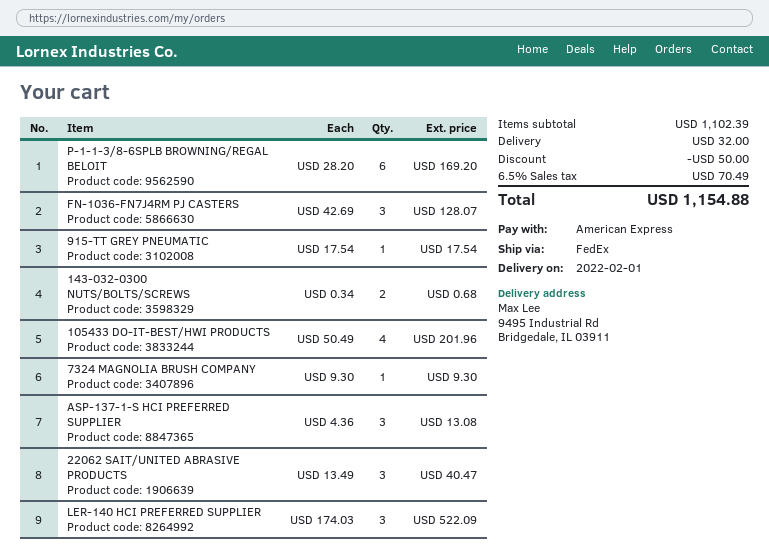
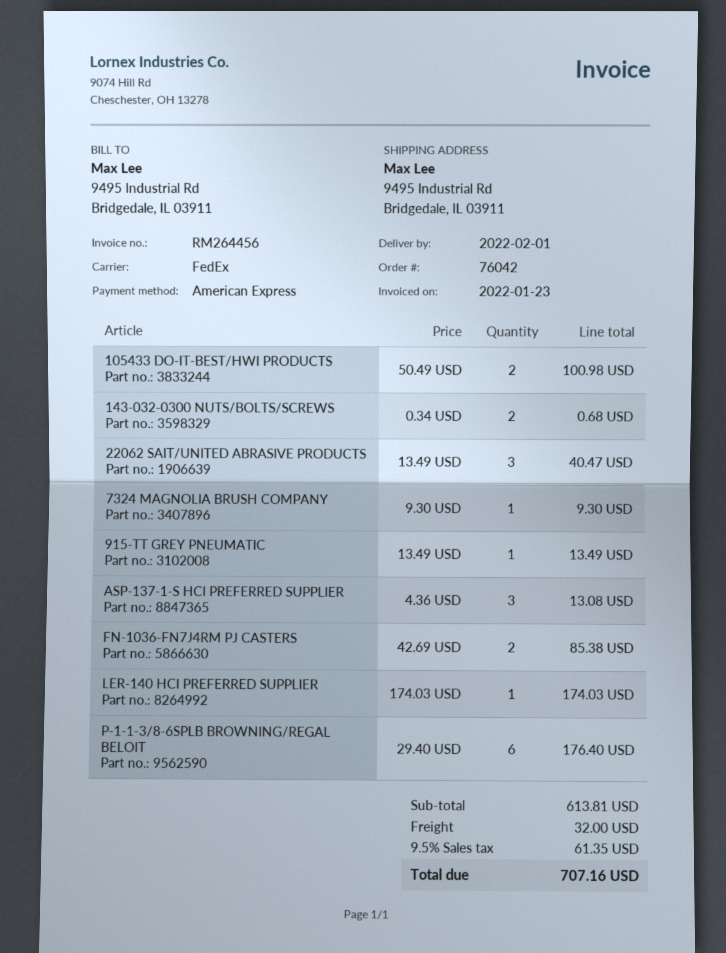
P-1-1-3/8-6SPLB BROWNING/REGAL BELOIT: 6 x 28.20 = 169.20 -> 6 x 29.40 = 176.40
FN-1036-FN7J4RM PJ CASTERS: 3 x 42.69 = 128.07 -> 2 x 42.69 = 85.38
915-TT GREY PNEUMATIC: 1 x 17.54 = 17.54 -> 1 x 13.49 = 13.49
105433 DO-IT-BEST/HWI PRODUCTS: 4 x 50.49 = 201.96 -> 2 x 50.49 = 100.98
LER-140 HCI PREFERRED SUPPLIER: 3 x 174.03 = 522.09 -> 1 x 174.03 = 174.03
subtotal: 1102.39 -> 613.81
discount: 50.00 -> none
tax: 6.5% = 70.49 -> 9.5% = 61.35
total: 1154.88 -> 707.16

